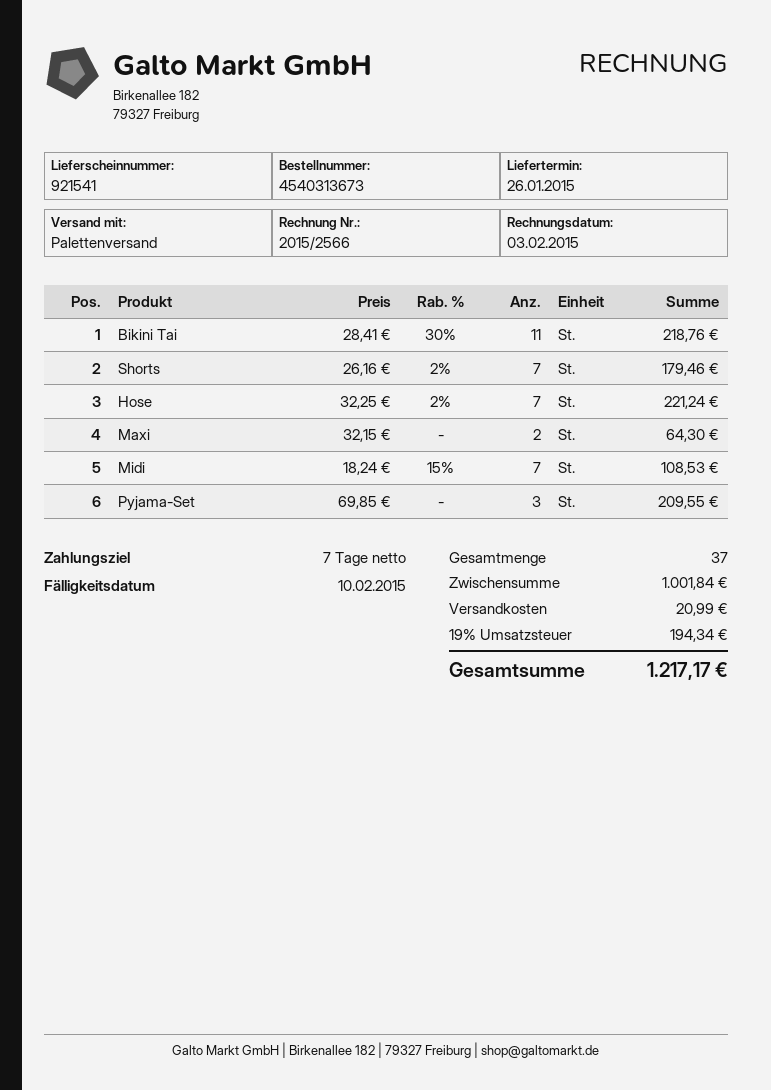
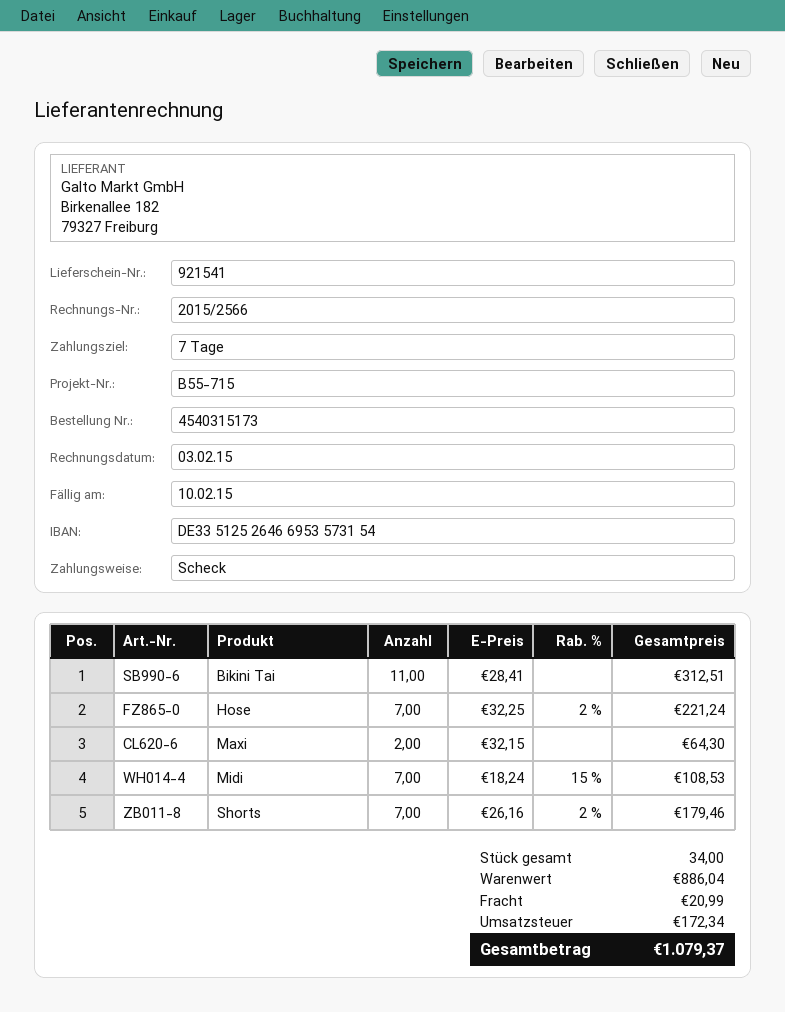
order number: 4540313673 -> 4540315173
Bikini Tai: 11 x 28.41 - 30% = 218.76 -> 11 x 28.41 = 312.51
Pyjama-Set: 3 x 69.85 = 209.55 -> none
total quantity: 37 -> 34
subtotal: 1001.84 -> 886.04
tax: 194.34 -> 172.34
total: 1217.17 -> 1079.37

